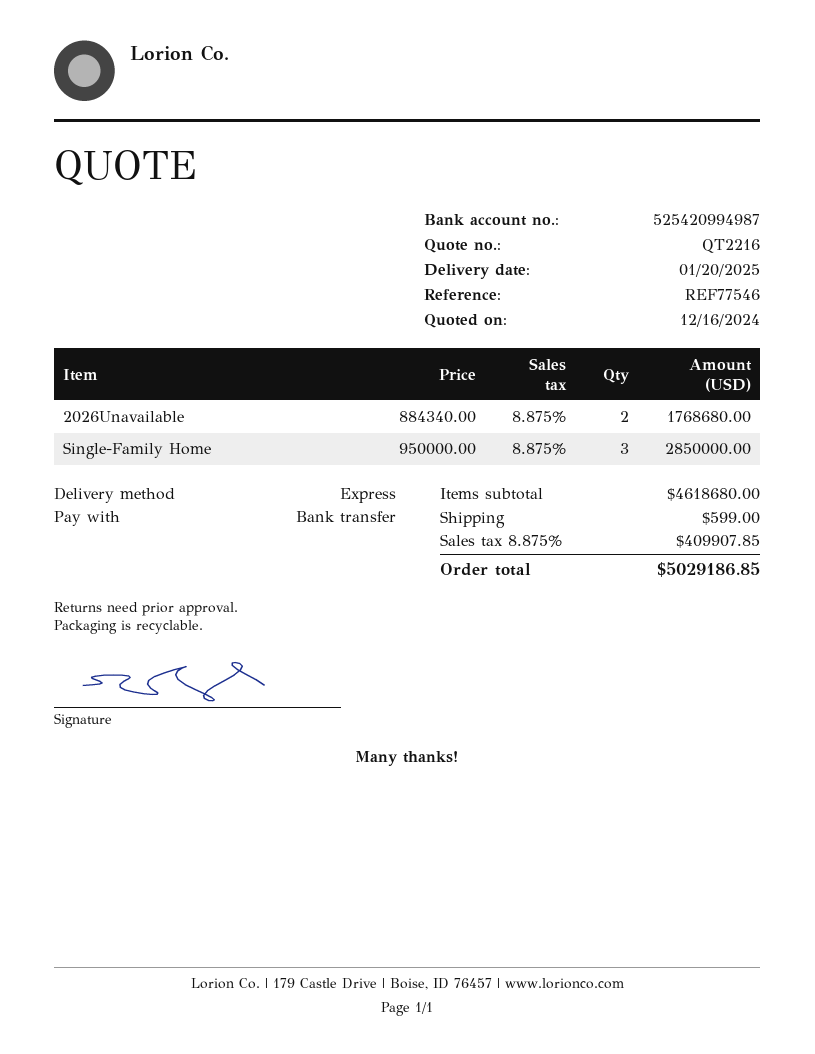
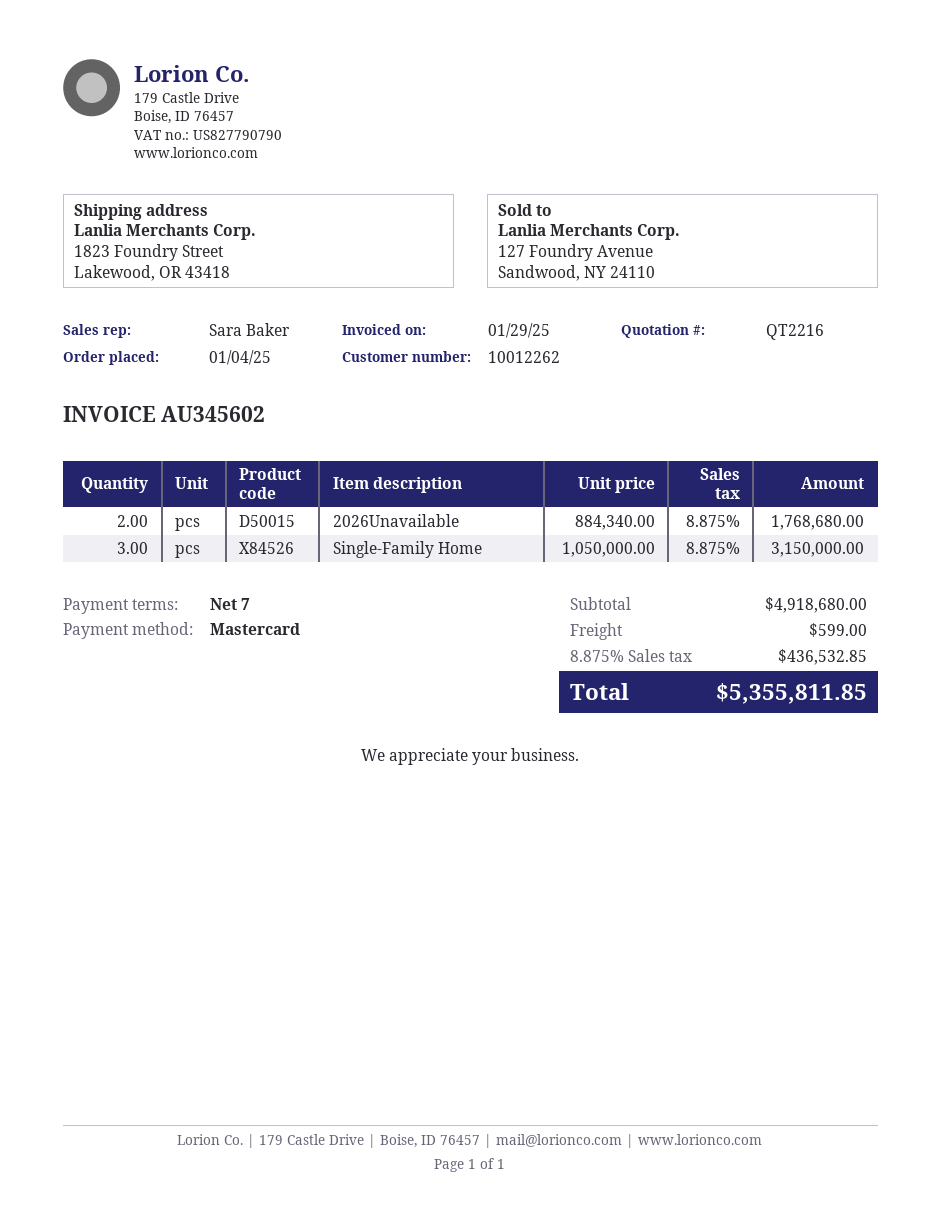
payment method: bank transfer -> Mastercard
Single-Family Home: 3 x 950000.00 = 2850000.00 -> 3 x 1050000.00 = 3150000.00
subtotal: 4618680.00 -> 4918680.00
tax: 8.875% = 409907.85 -> 8.875% = 436532.85
total: 5029186.85 -> 5355811.85

